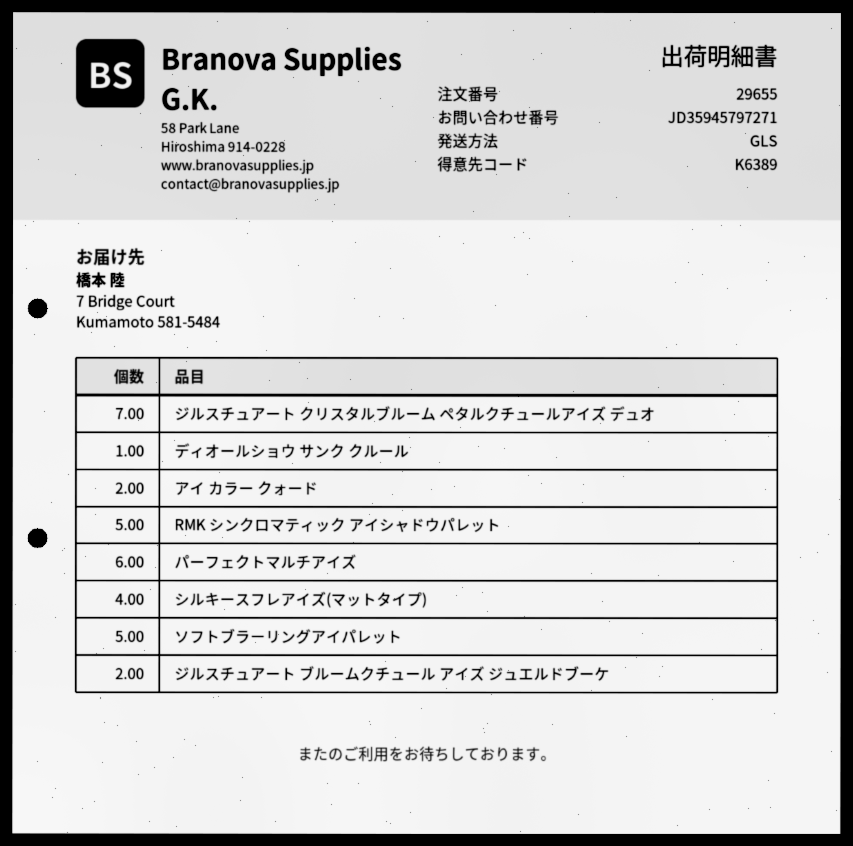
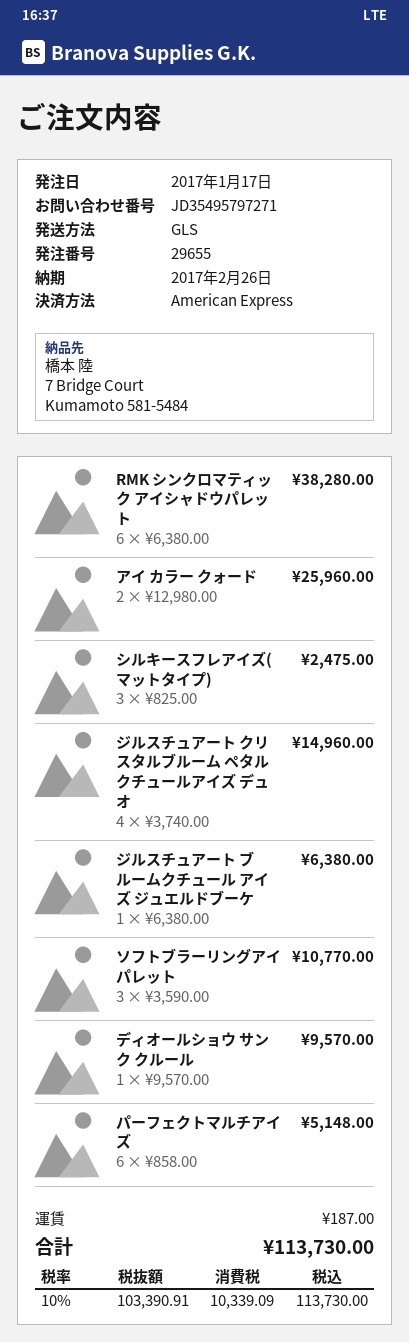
tracking number: JD35945797271 -> JD35495797271
ジルスチュアート クリスタルブルーム ペタルクチュールアイズ デュオ: 7 -> 4
RMK シンクロマティック アイシャドウパレット: 5 -> 6
シルキースフレアイズ(マットタイプ): 4 -> 3
ソフトブラーリングアイパレット: 5 -> 3
ジルスチュアート ブルームクチュール アイズ ジュエルドブーケ: 2 -> 1

